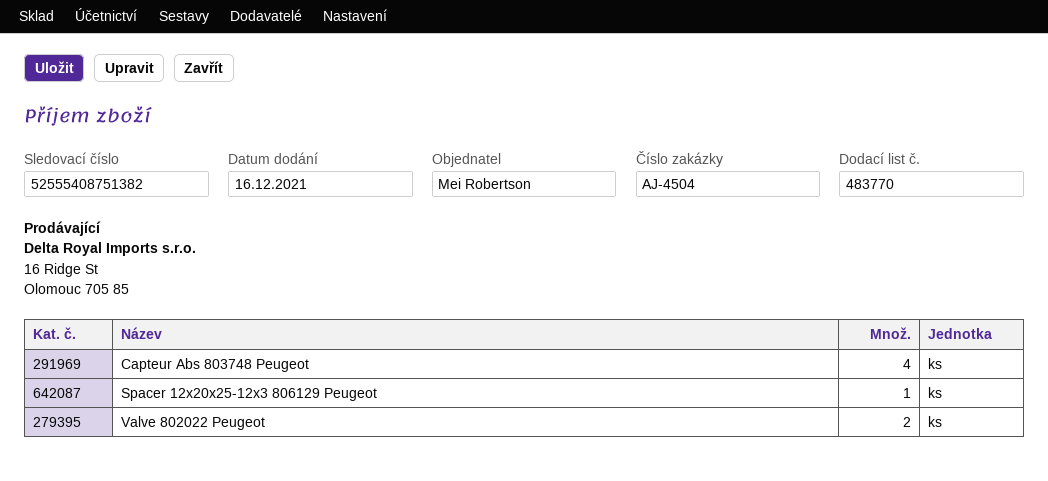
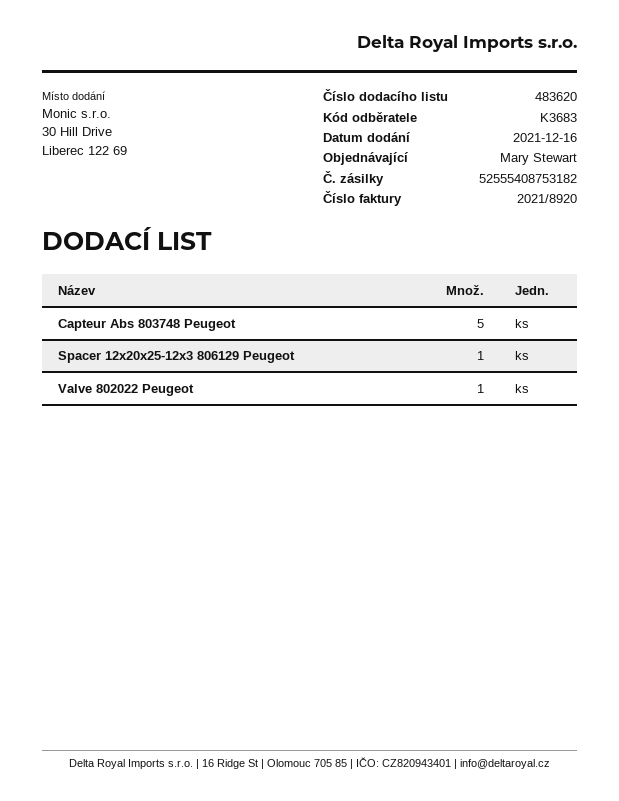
delivery note number: 483770 -> 483620
ordered by: Mei Robertson -> Mary Stewart
tracking number: 52555408751382 -> 52555408753182
Capteur Abs 803748 Peugeot: 4 -> 5
Valve 802022 Peugeot: 2 -> 1

